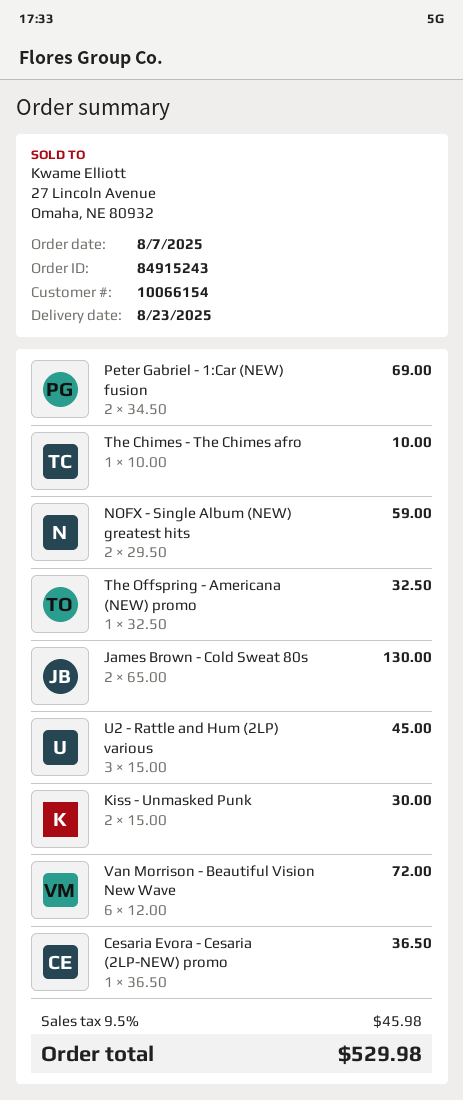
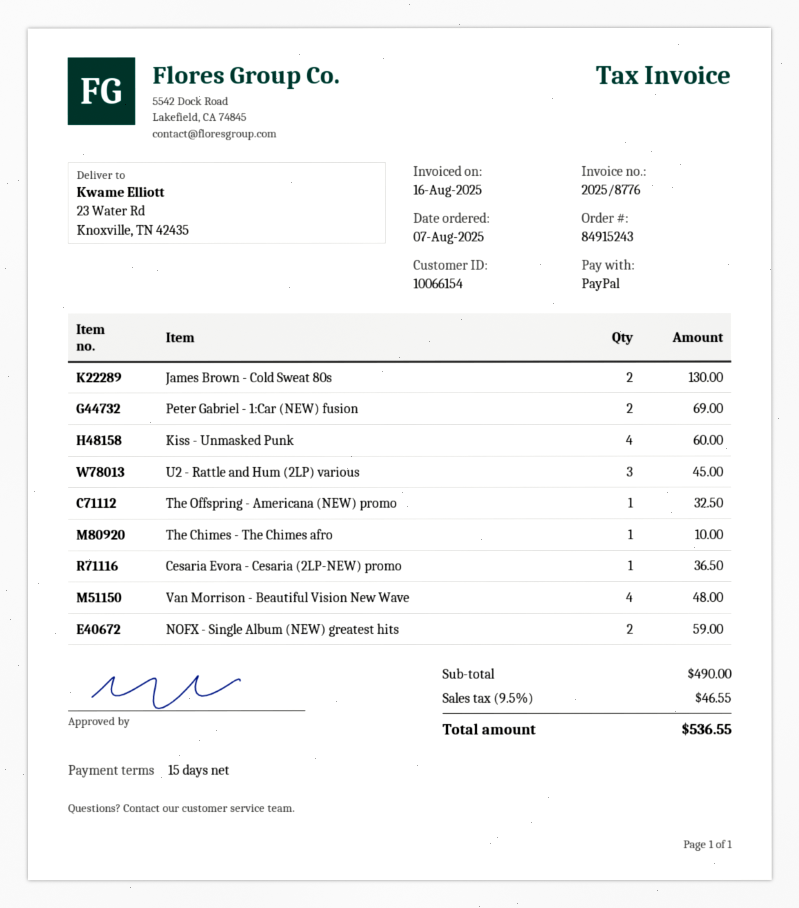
Kiss - Unmasked Punk: 2 for 30.00 -> 4 for 60.00
Van Morrison - Beautiful Vision New Wave: 6 for 72.00 -> 4 for 48.00
tax: 9.5% = 45.98 -> 9.5% = 46.55
total: 529.98 -> 536.55

